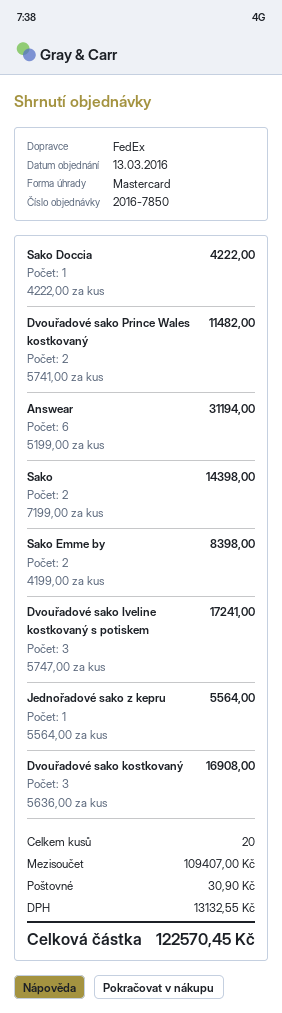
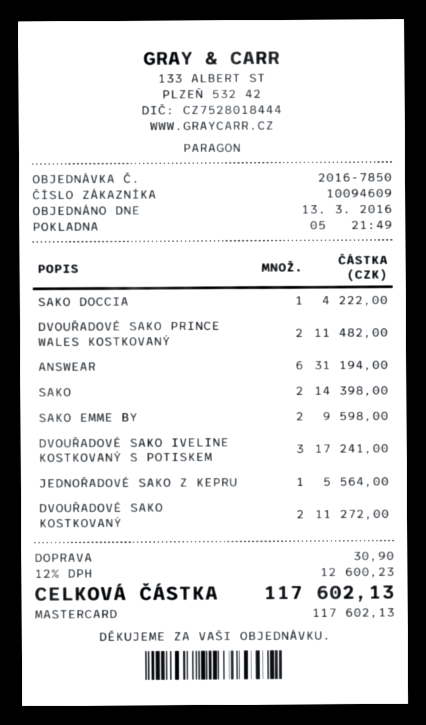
Sako Emme by: 2 for 8398.00 -> 2 for 9598.00
Dvouřadové sako kostkovaný: 3 for 16908.00 -> 2 for 11272.00
tax: 13132.55 -> 12600.23
total: 122570.45 -> 117602.13

